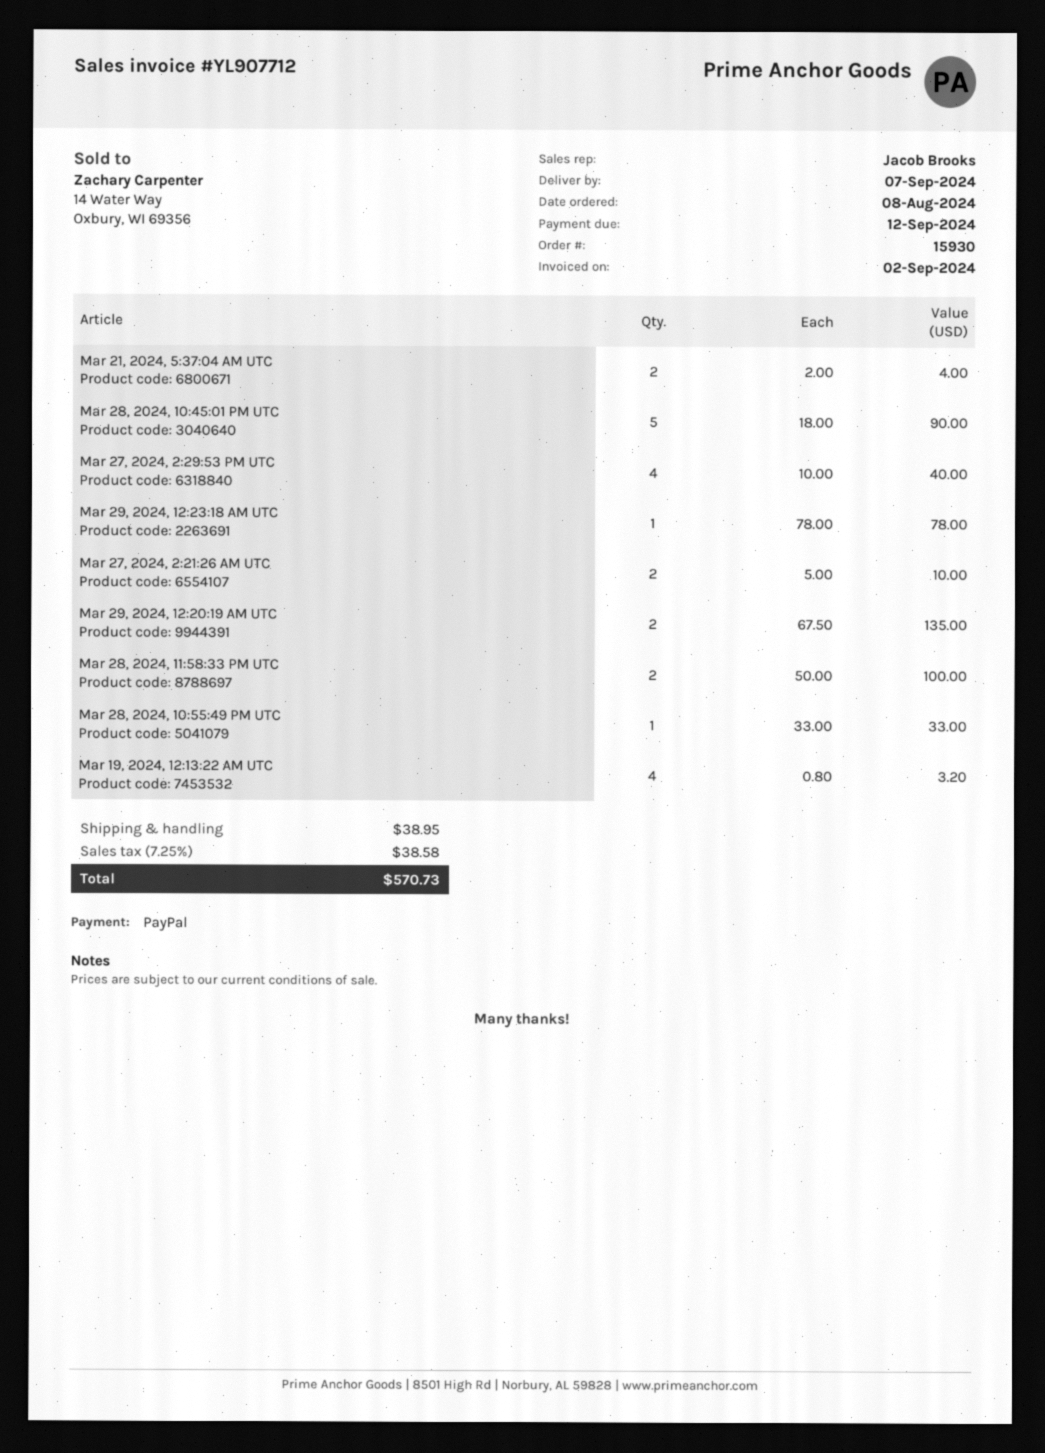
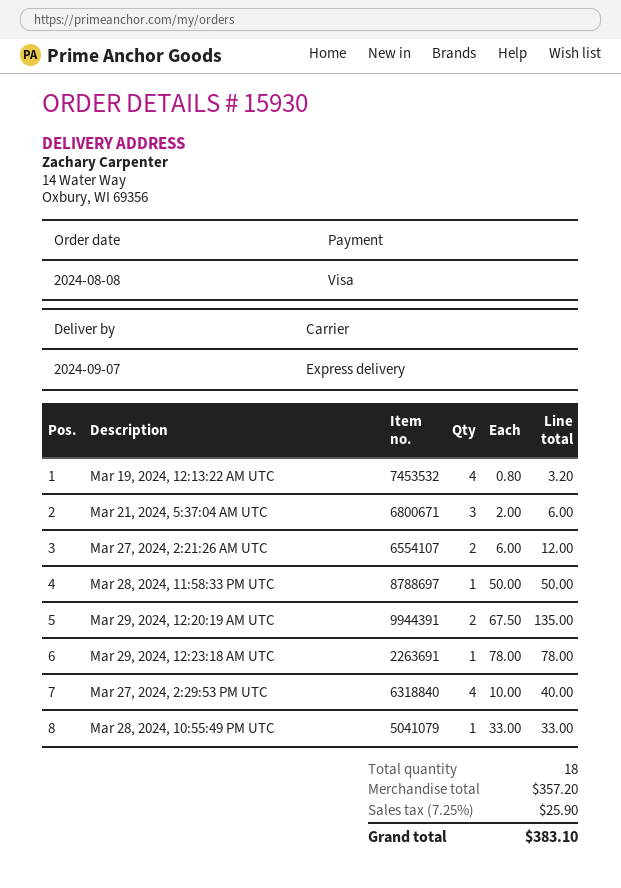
payment method: PayPal -> Visa
Mar 21, 2024, 5:37:04 AM UTC: 2 x 2.00 = 4.00 -> 3 x 2.00 = 6.00
Mar 28, 2024, 10:45:01 PM UTC: 5 x 18.00 = 90.00 -> none
Mar 27, 2024, 2:21:26 AM UTC: 2 x 5.00 = 10.00 -> 2 x 6.00 = 12.00
Mar 28, 2024, 11:58:33 PM UTC: 2 x 50.00 = 100.00 -> 1 x 50.00 = 50.00
shipping: 38.95 -> none
tax: 7.25% = 38.58 -> 7.25% = 25.90
total: 570.73 -> 383.10

